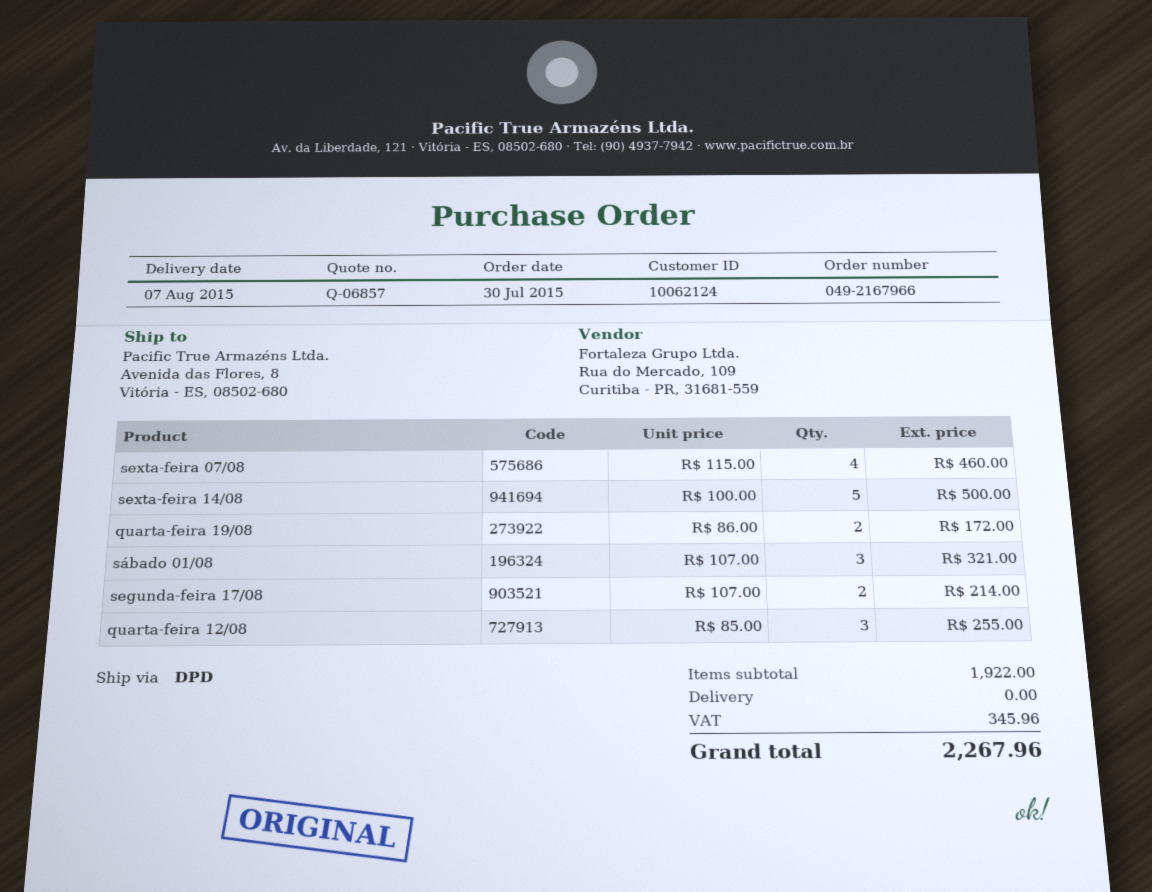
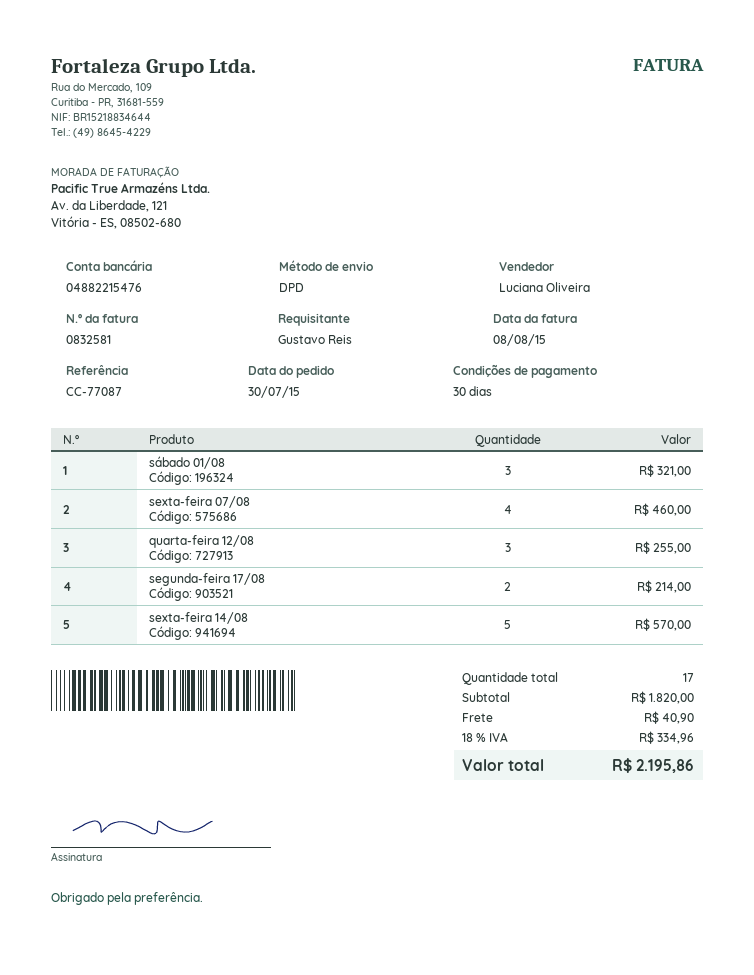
sexta-feira 14/08: 5 for 500.00 -> 5 for 570.00
quarta-feira 19/08: 2 for 172.00 -> none
subtotal: 1922.00 -> 1820.00
shipping: 0.00 -> 40.90
tax: 345.96 -> 334.96
total: 2267.96 -> 2195.86

